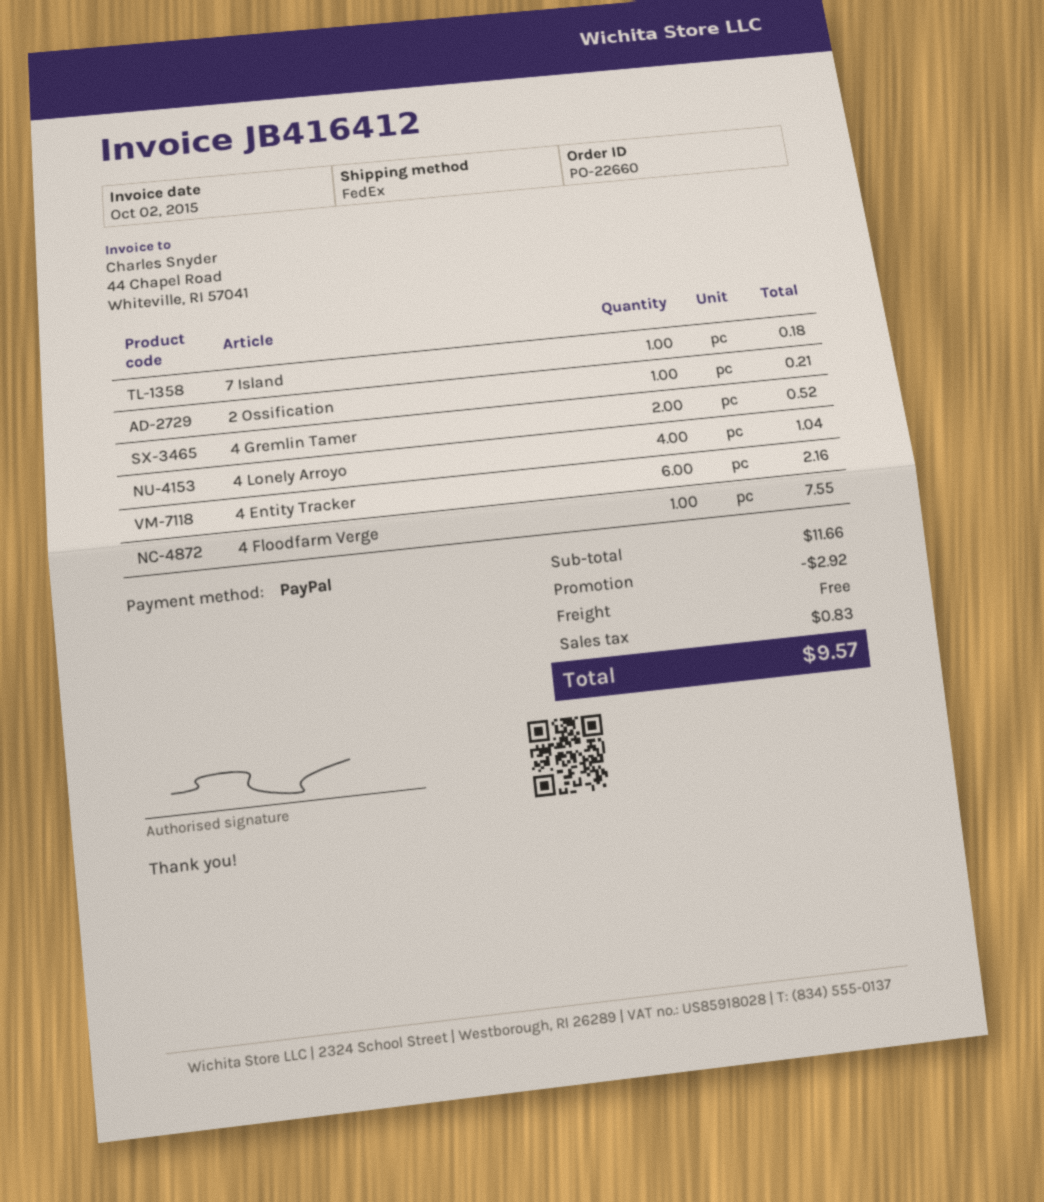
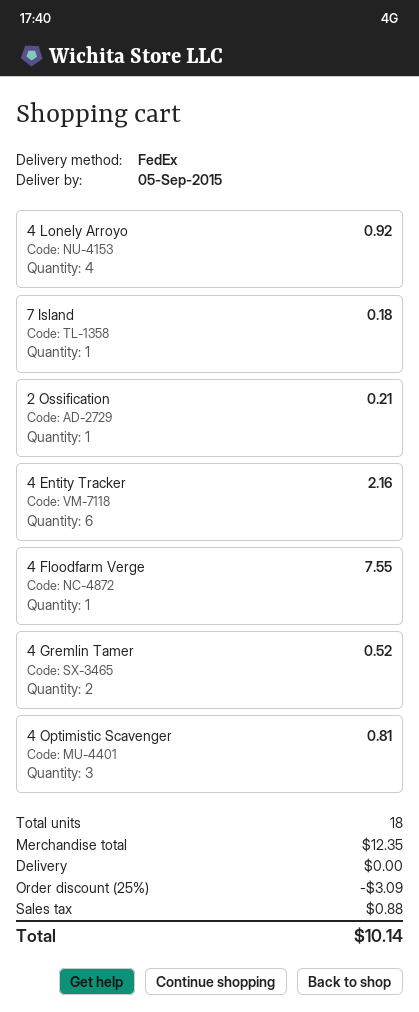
4 Lonely Arroyo: 4 for 1.04 -> 4 for 0.92
4 Optimistic Scavenger: none -> 3 for 0.81
subtotal: 11.66 -> 12.35
discount: 2.92 -> 3.09
tax: 0.83 -> 0.88
total: 9.57 -> 10.14

